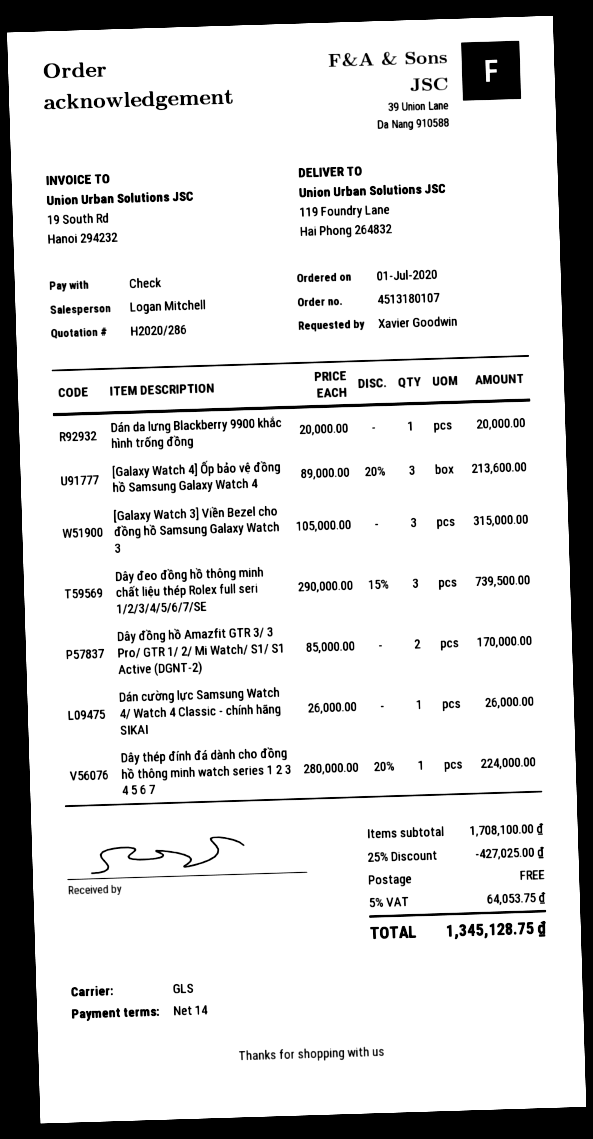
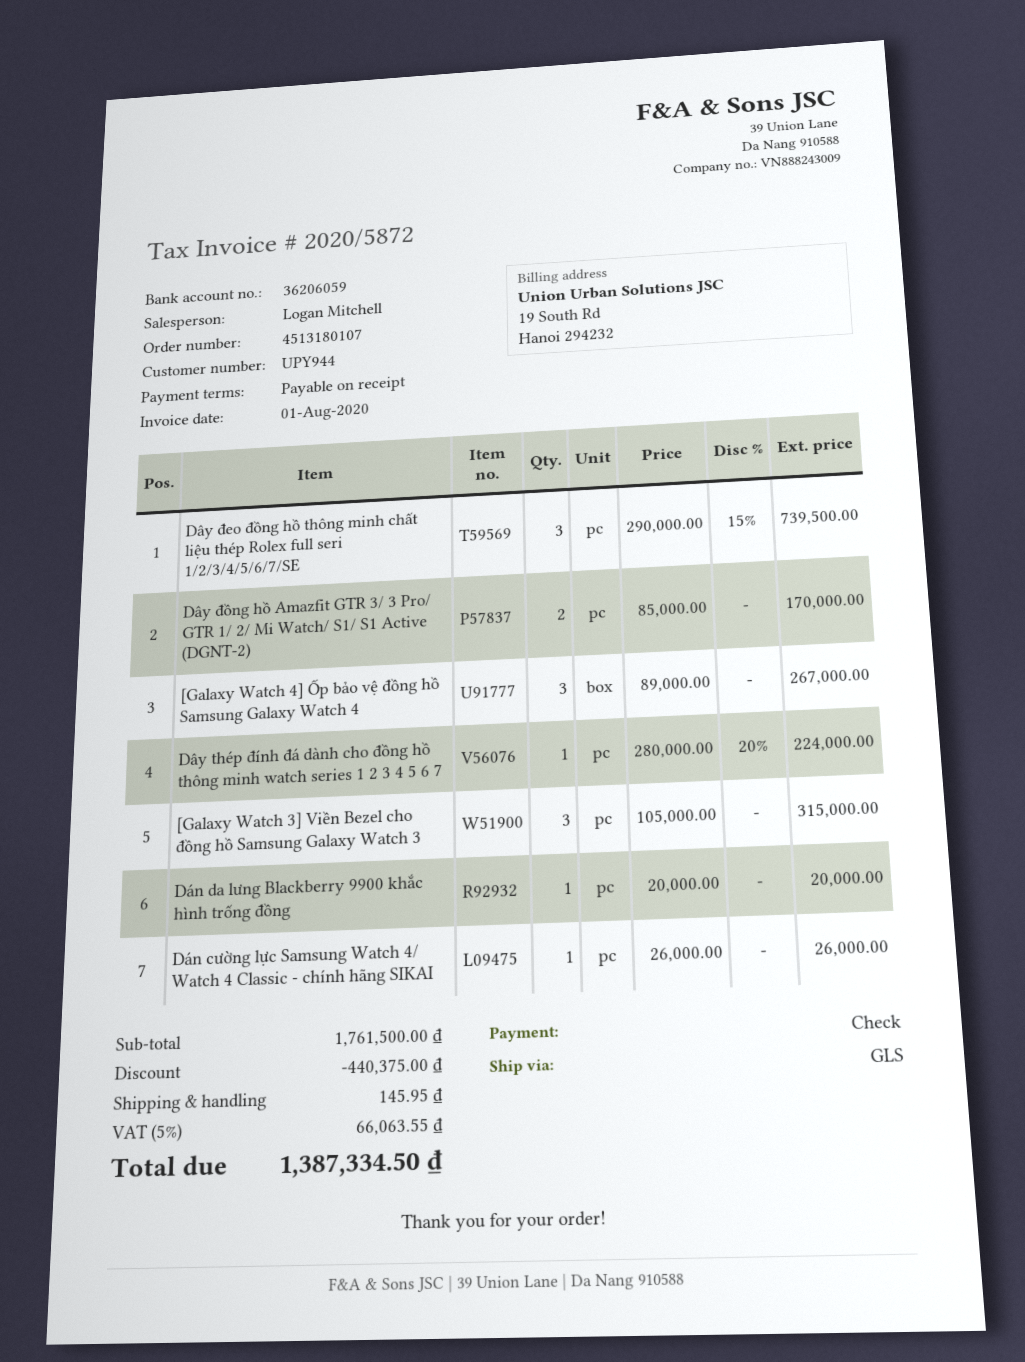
payment terms: 14 days -> on receipt
[Galaxy Watch 4] Ốp bảo vệ đồng hồ Samsung Galaxy Watch 4: 3 x 89000.00 - 20% = 213600.00 -> 3 x 89000.00 = 267000.00
subtotal: 1708100.00 -> 1761500.00
discount: 427025.00 -> 440375.00
shipping: 0.00 -> 145.95
tax: 5% = 64053.75 -> 5% = 66063.55
total: 1345128.75 -> 1387334.50

